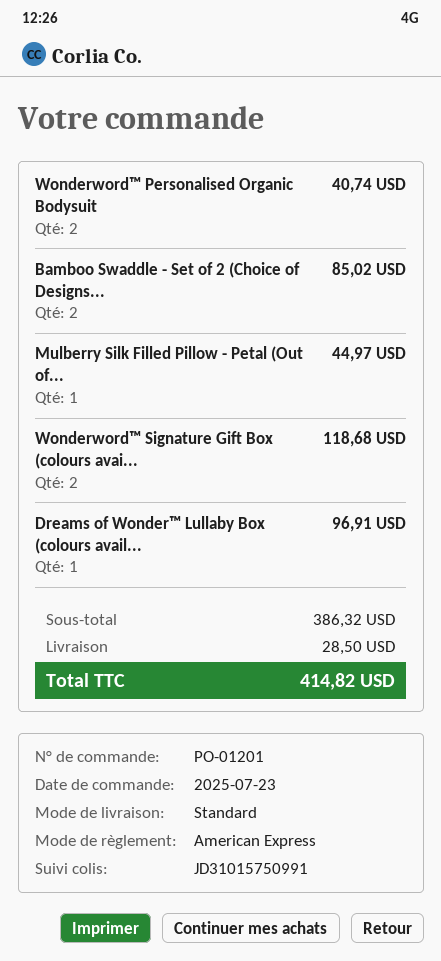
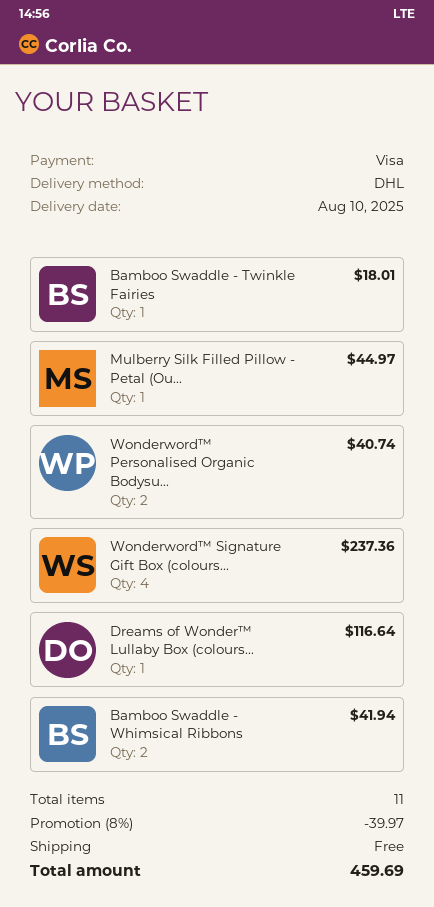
payment method: American Express -> Visa
shipping method: standard -> DHL
Bamboo Swaddle - Set of 2 (Choice of Designs...: 2 for 85.02 -> none
Wonderword™ Signature Gift Box (colours avai...: 2 for 118.68 -> 4 for 237.36
Dreams of Wonder™ Lullaby Box (colours avail...: 1 for 96.91 -> 1 for 116.64
Bamboo Swaddle - Twinkle Fairies: none -> 1 for 18.01
Bamboo Swaddle - Whimsical Ribbons: none -> 2 for 41.94
discount: none -> 8% = 39.97
shipping: 28.50 -> 0.00
total: 414.82 -> 459.69

